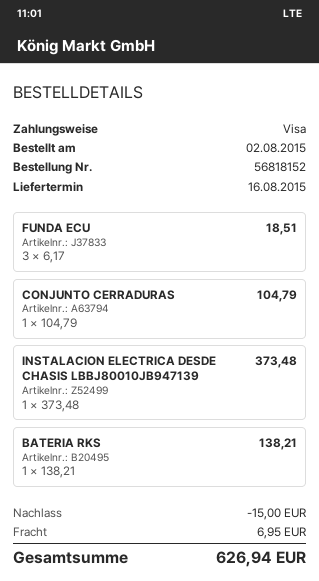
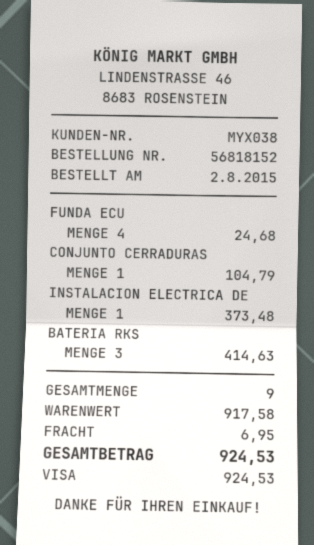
FUNDA ECU: 3 for 18.51 -> 4 for 24.68
BATERIA RKS: 1 for 138.21 -> 3 for 414.63
discount: 15.00 -> none
total: 626.94 -> 924.53

